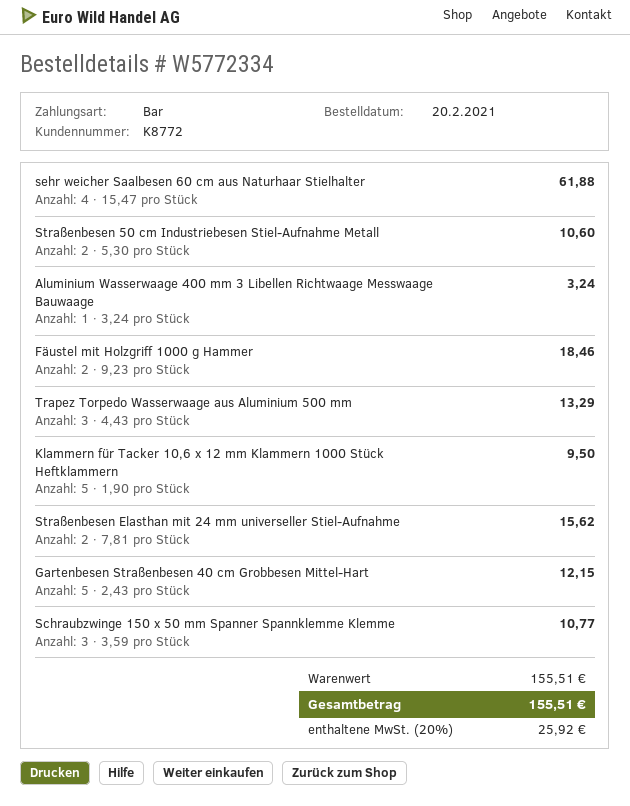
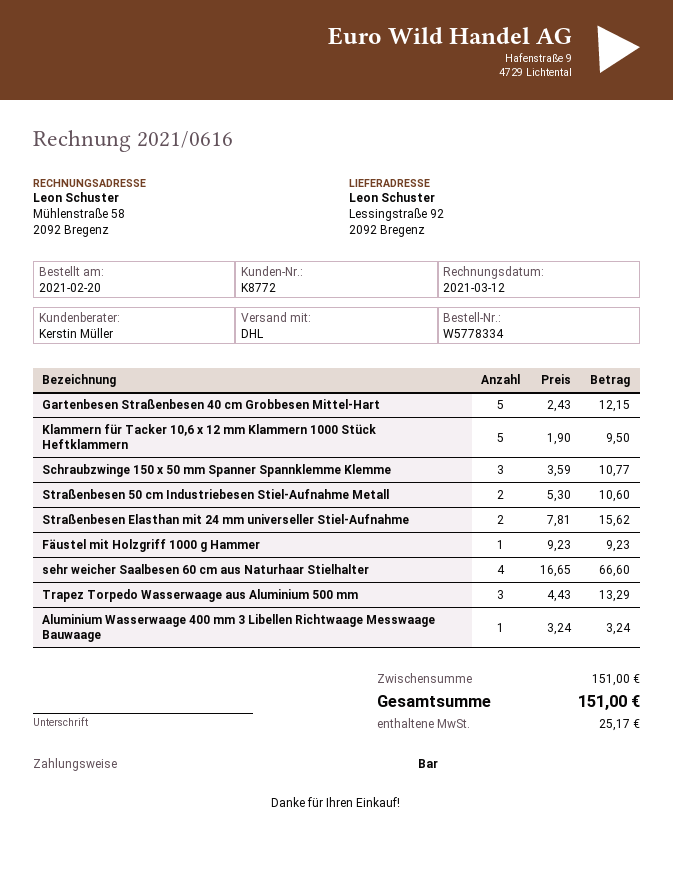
order number: W5772334 -> W5778334
sehr weicher Saalbesen 60 cm aus Naturhaar Stielhalter: 4 x 15.47 = 61.88 -> 4 x 16.65 = 66.60
Fäustel mit Holzgriff 1000 g Hammer: 2 x 9.23 = 18.46 -> 1 x 9.23 = 9.23
subtotal: 155.51 -> 151.00
tax: 25.92 -> 25.17
total: 155.51 -> 151.00

